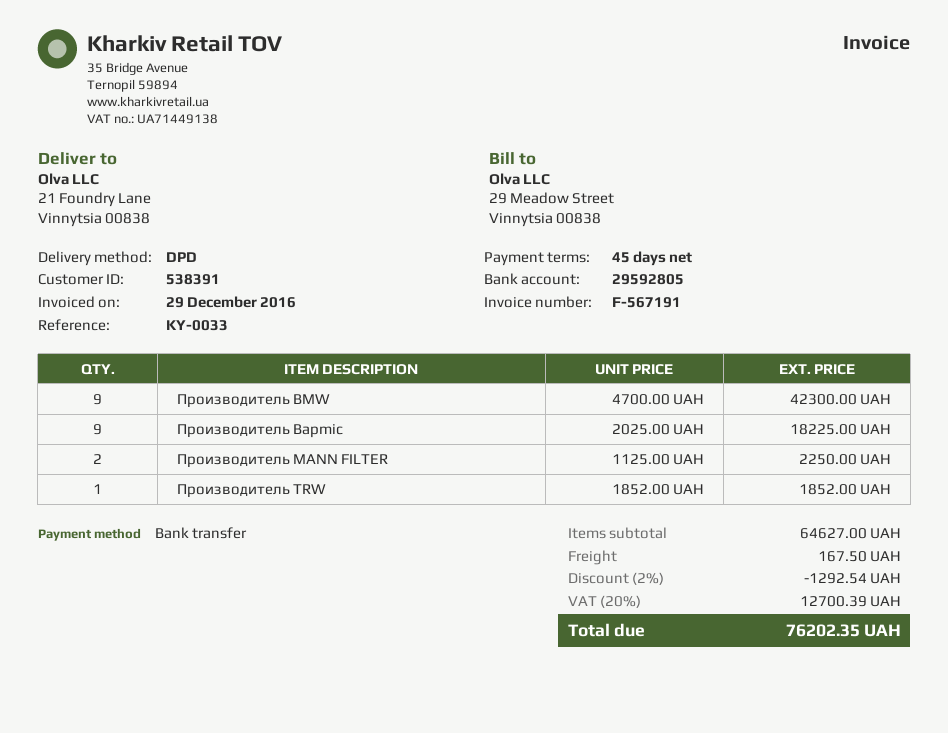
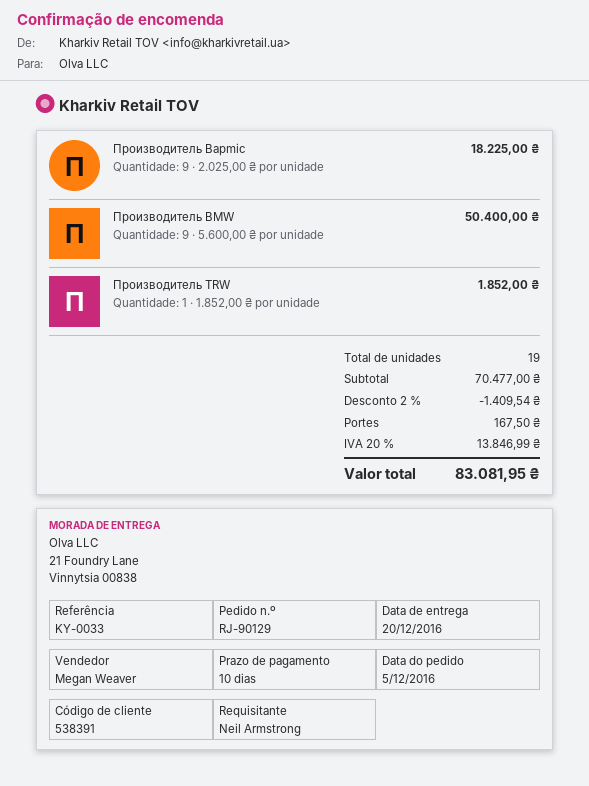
payment terms: 45 days -> 10 days
Производитель BMW: 9 x 4700.00 = 42300.00 -> 9 x 5600.00 = 50400.00
Производитель MANN FILTER: 2 x 1125.00 = 2250.00 -> none
subtotal: 64627.00 -> 70477.00
discount: 2% = 1292.54 -> 2% = 1409.54
tax: 20% = 12700.39 -> 20% = 13846.99
total: 76202.35 -> 83081.95

